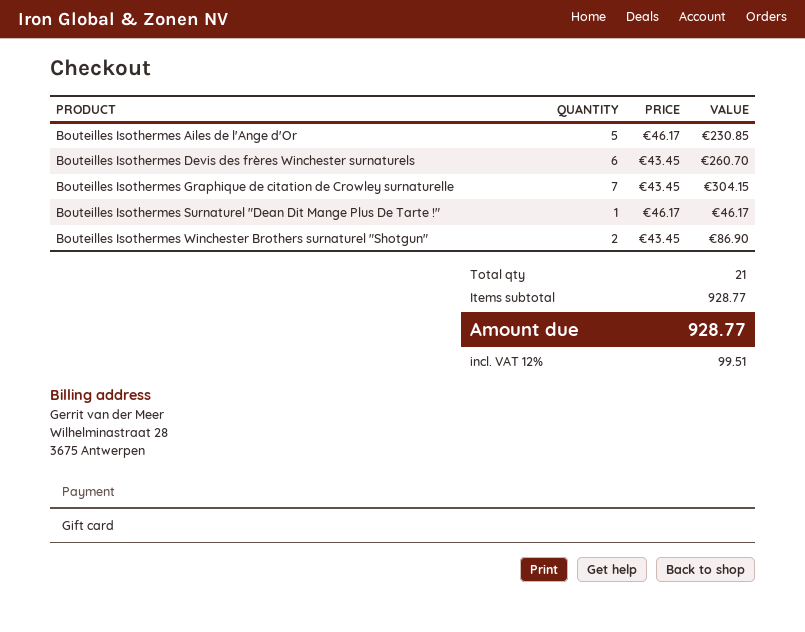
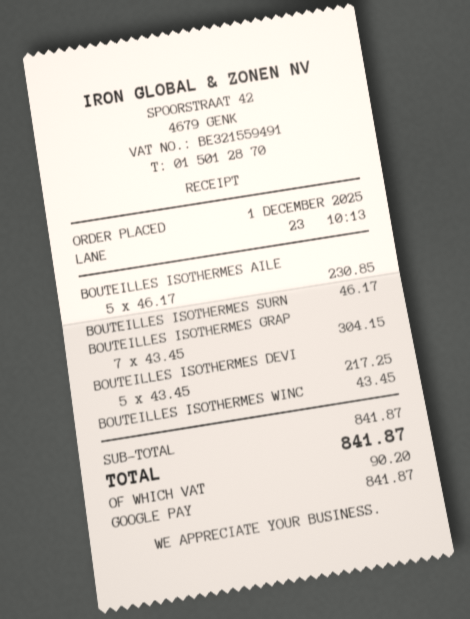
payment method: gift card -> Google Pay
Bouteilles Isothermes Devis des frères Winchester surnaturels: 6 x 43.45 = 260.70 -> 5 x 43.45 = 217.25
Bouteilles Isothermes Winchester Brothers surnaturel "Shotgun": 2 x 43.45 = 86.90 -> 1 x 43.45 = 43.45
subtotal: 928.77 -> 841.87
tax: 99.51 -> 90.20
total: 928.77 -> 841.87

